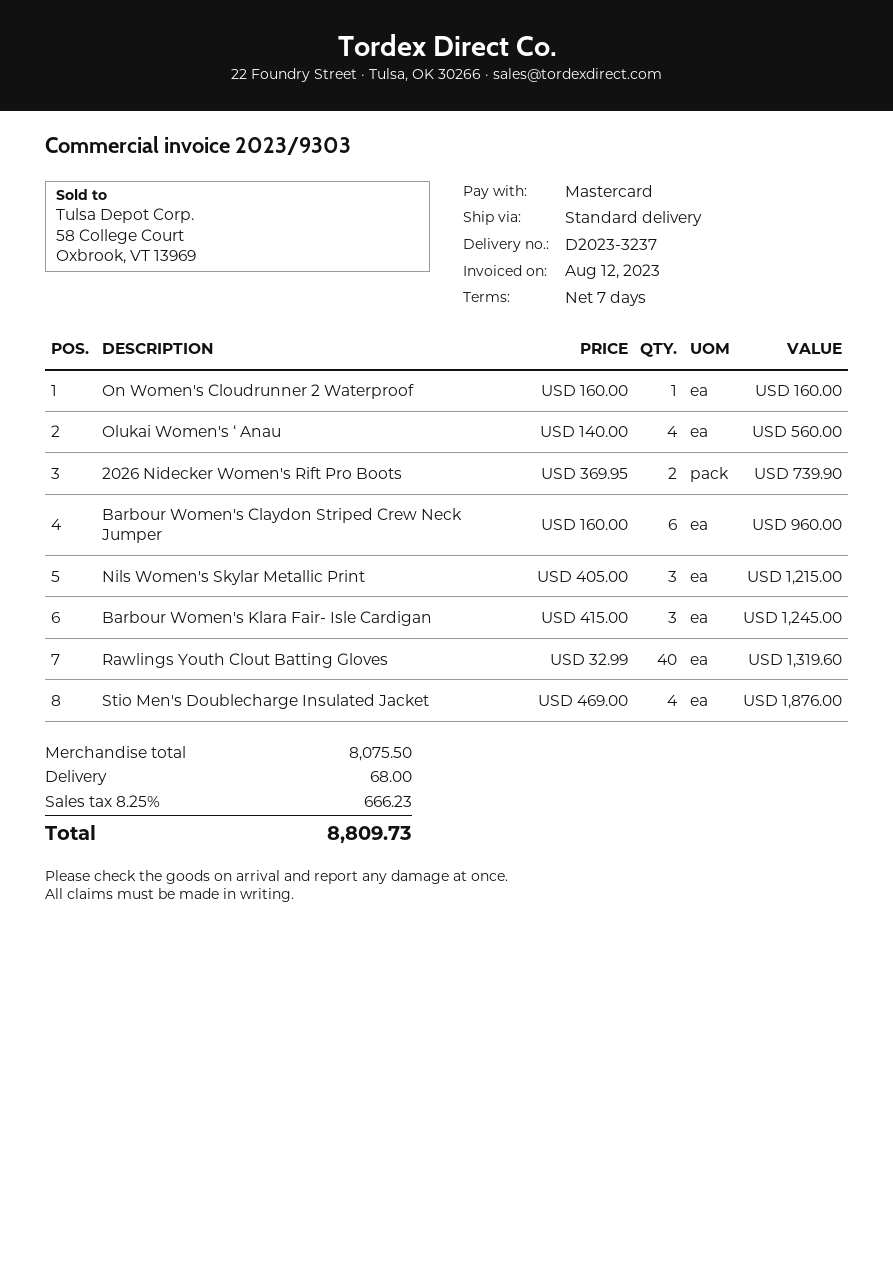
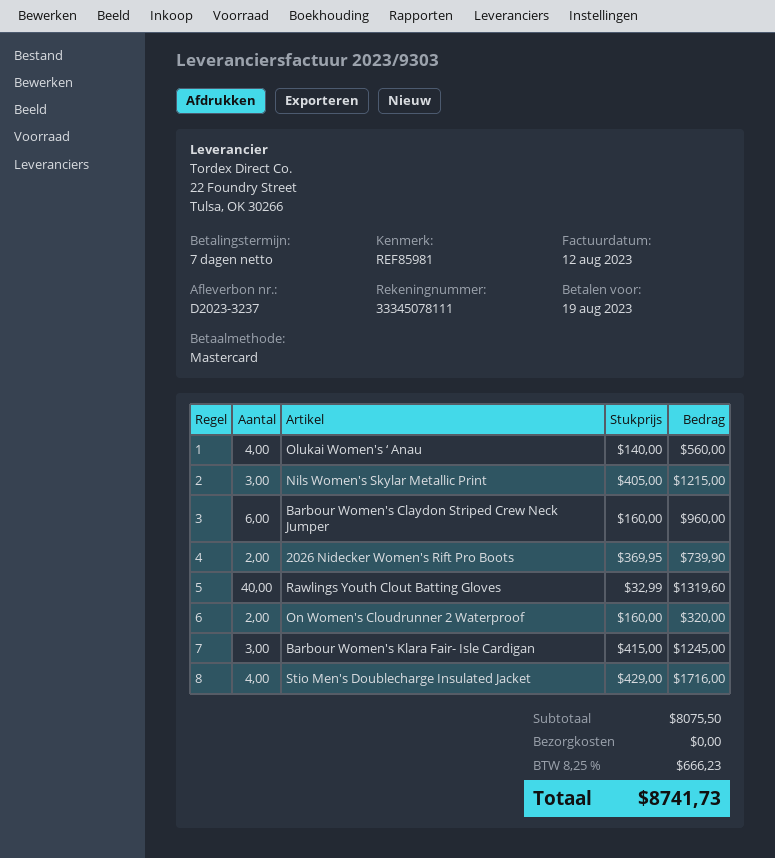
On Women's Cloudrunner 2 Waterproof: 1 x 160.00 = 160.00 -> 2 x 160.00 = 320.00
Stio Men's Doublecharge Insulated Jacket: 4 x 469.00 = 1876.00 -> 4 x 429.00 = 1716.00
shipping: 68.00 -> 0.00
total: 8809.73 -> 8741.73

